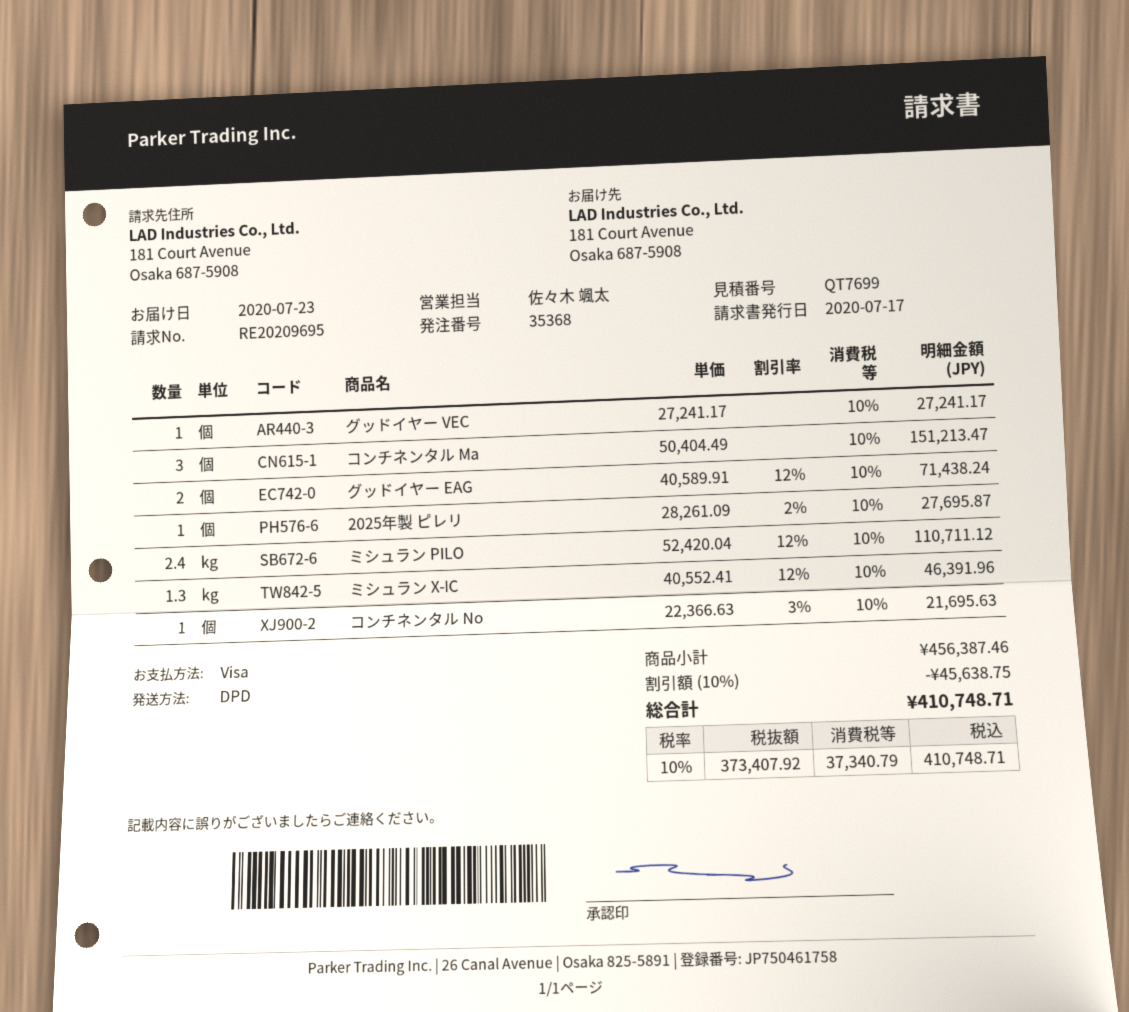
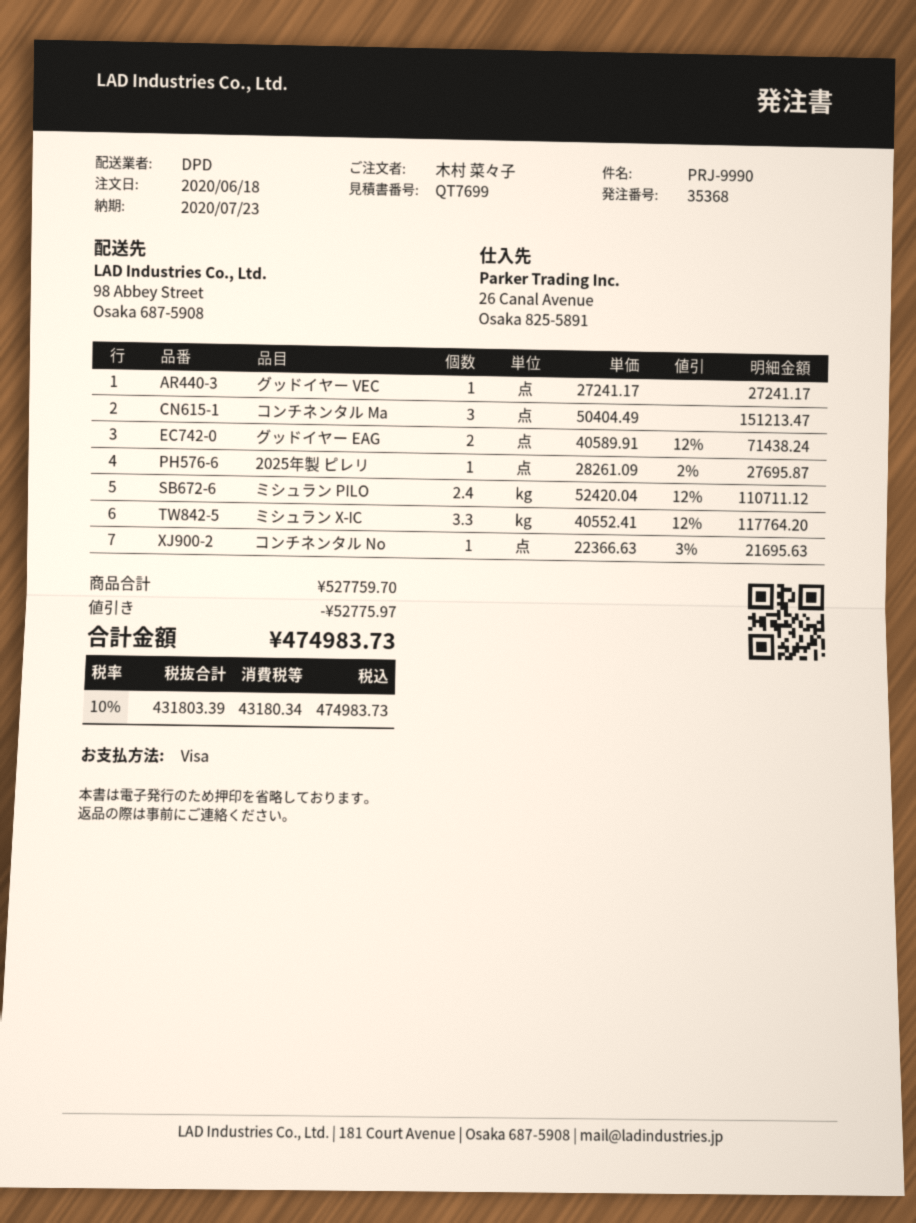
ship to: 181 Court Avenue, Osaka 687-5908 -> 98 Abbey Street, Osaka 687-5908
ミシュラン X-IC: 1.3 x 40552.41 - 12% = 46391.96 -> 3.3 x 40552.41 - 12% = 117764.20
subtotal: 456387.46 -> 527759.70
discount: 45638.75 -> 52775.97
net: 373407.92 -> 431803.39
tax: 10% = 37340.79 -> 10% = 43180.34
total: 410748.71 -> 474983.73

